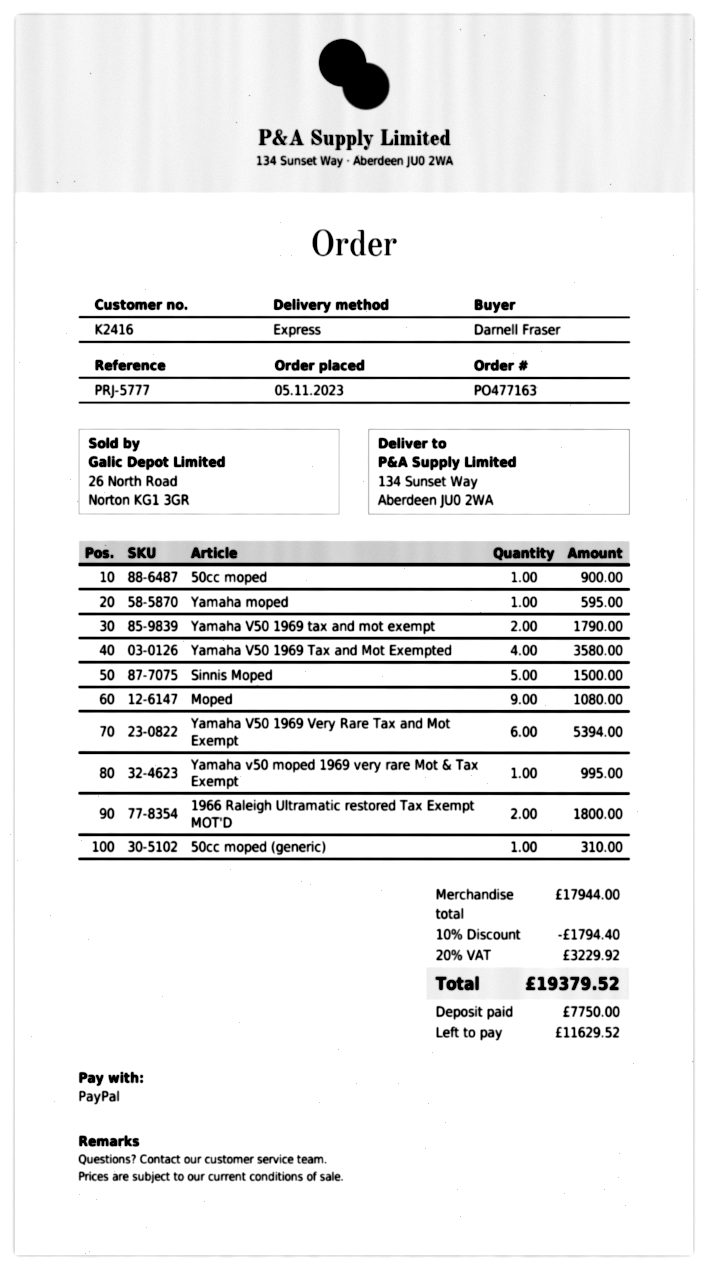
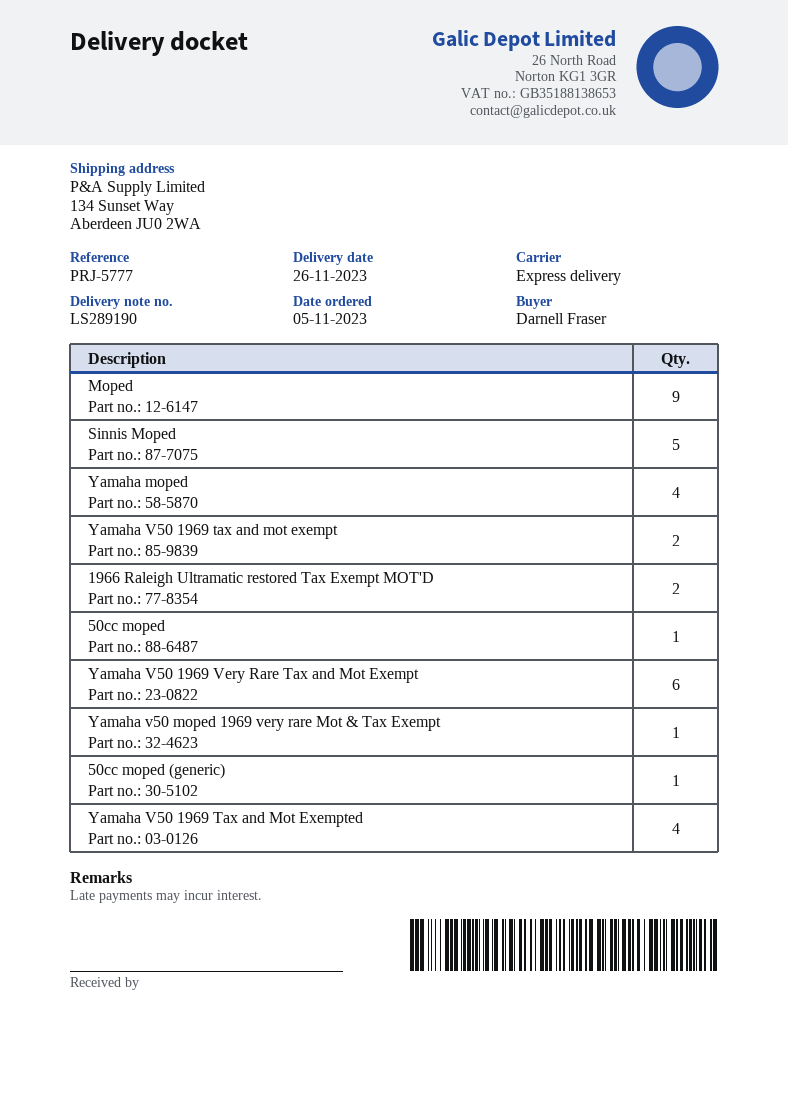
Yamaha moped: 1 -> 4

